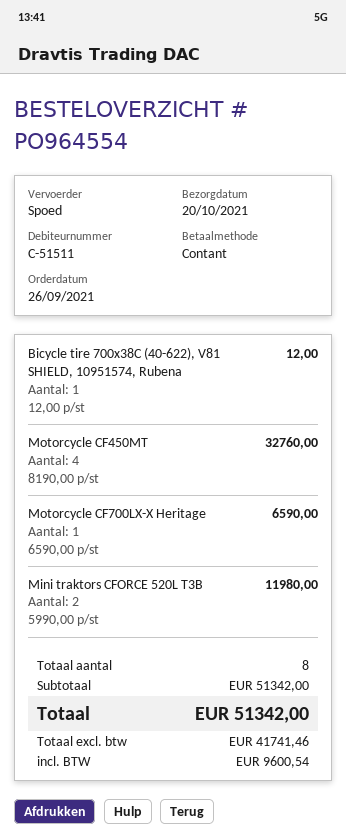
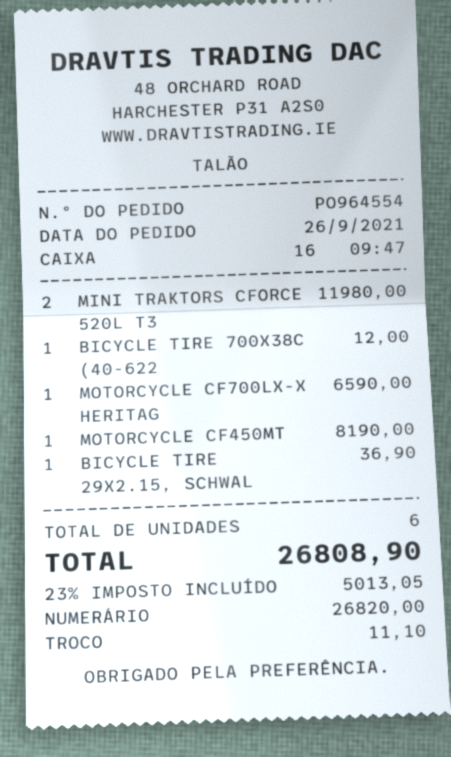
Motorcycle CF450MT: 4 for 32760.00 -> 1 for 8190.00
BICYCLE TIRE 29X2.15, SCHWAL: none -> 1 for 36.90
total quantity: 8 -> 6
tax: 9600.54 -> 5013.05
total: 51342.00 -> 26808.90

